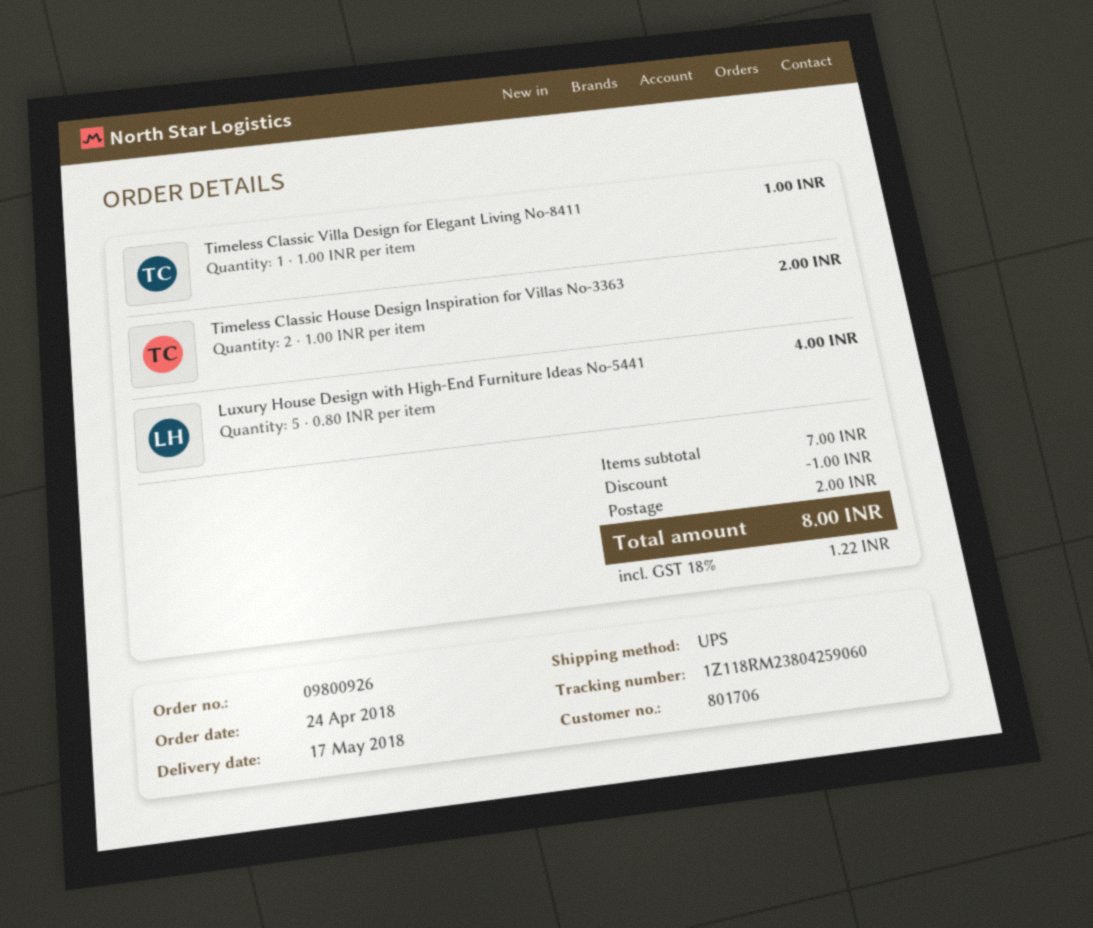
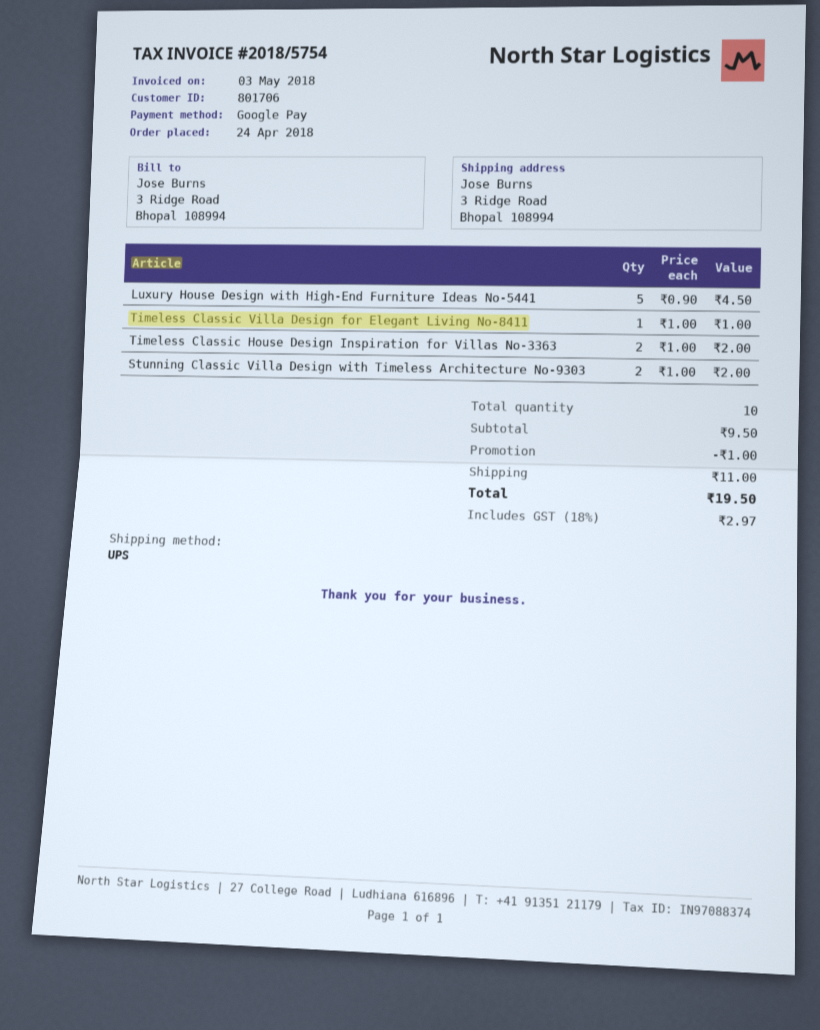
Luxury House Design with High-End Furniture Ideas No-5441: 5 x 0.80 = 4.00 -> 5 x 0.90 = 4.50
Stunning Classic Villa Design with Timeless Architecture No-9303: none -> 2 x 1.00 = 2.00
subtotal: 7.00 -> 9.50
shipping: 2.00 -> 11.00
tax: 18% = 1.22 -> 18% = 2.97
total: 8.00 -> 19.50

